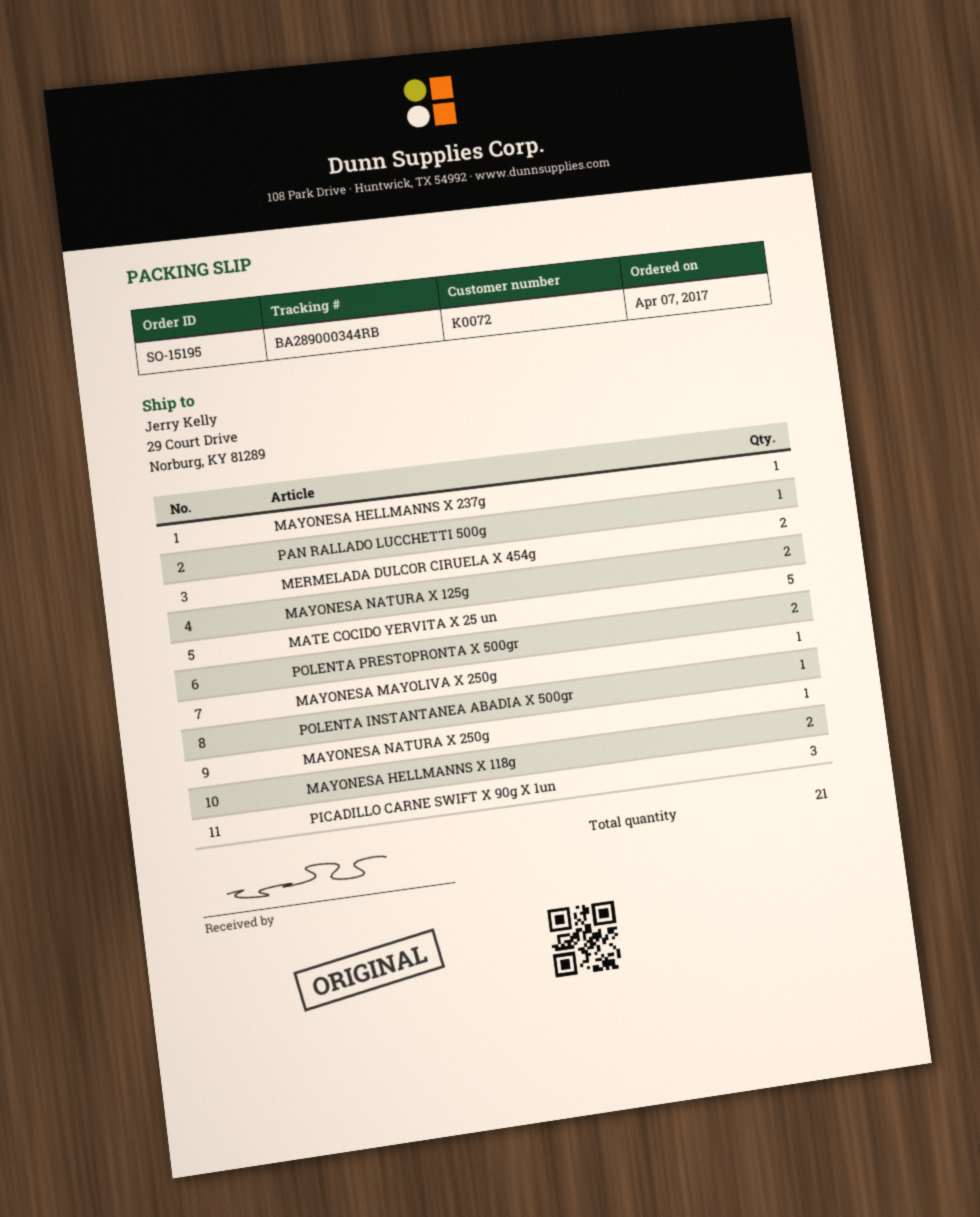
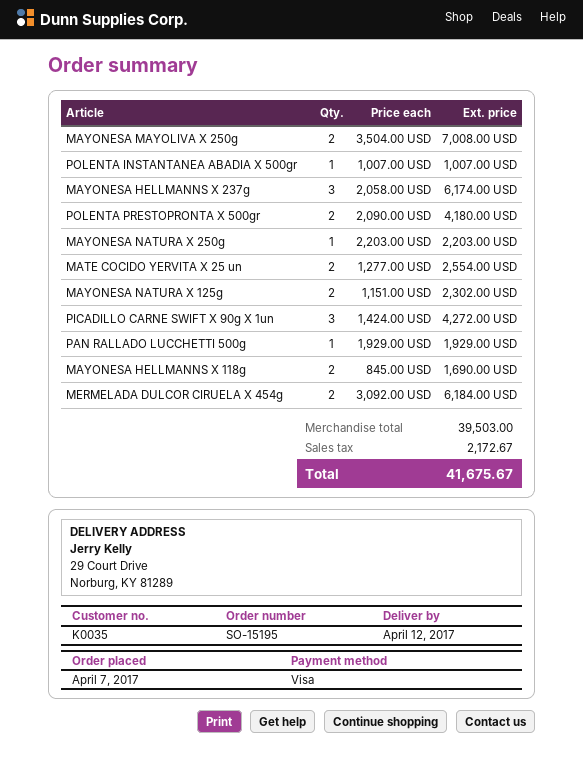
customer number: K0072 -> K0035
MAYONESA HELLMANNS X 237g: 1 -> 3
MATE COCIDO YERVITA X 25 un: 5 -> 2
MAYONESA MAYOLIVA X 250g: 1 -> 2

